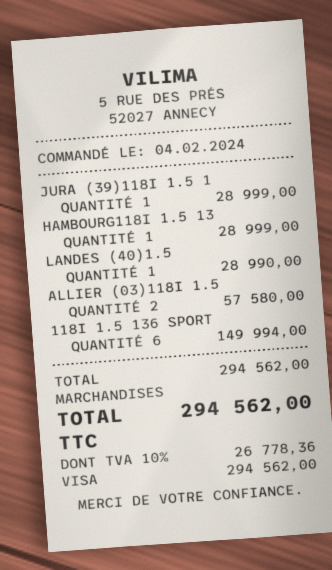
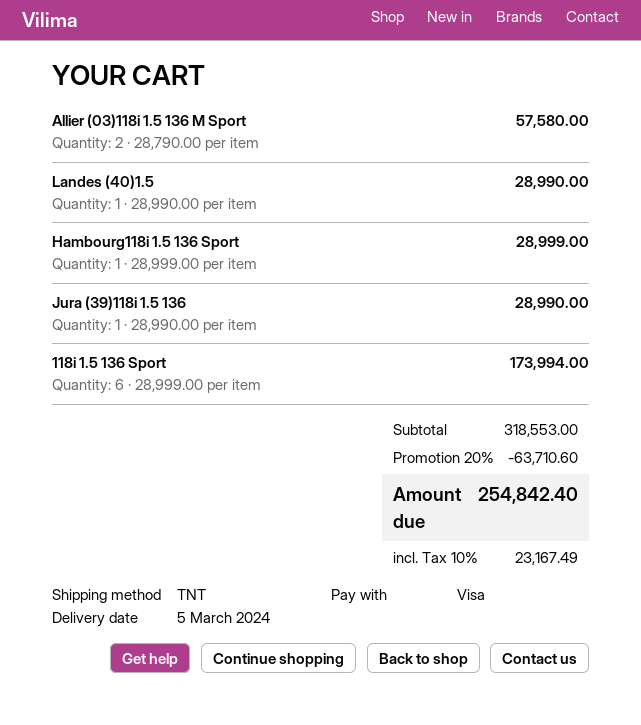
JURA (39)118I 1.5 1: 1 for 28999.00 -> 1 for 28990.00
118I 1.5 136 SPORT: 6 for 149994.00 -> 6 for 173994.00
subtotal: 294562.00 -> 318553.00
discount: none -> 20% = 63710.60
tax: 10% = 26778.36 -> 10% = 23167.49
total: 294562.00 -> 254842.40

